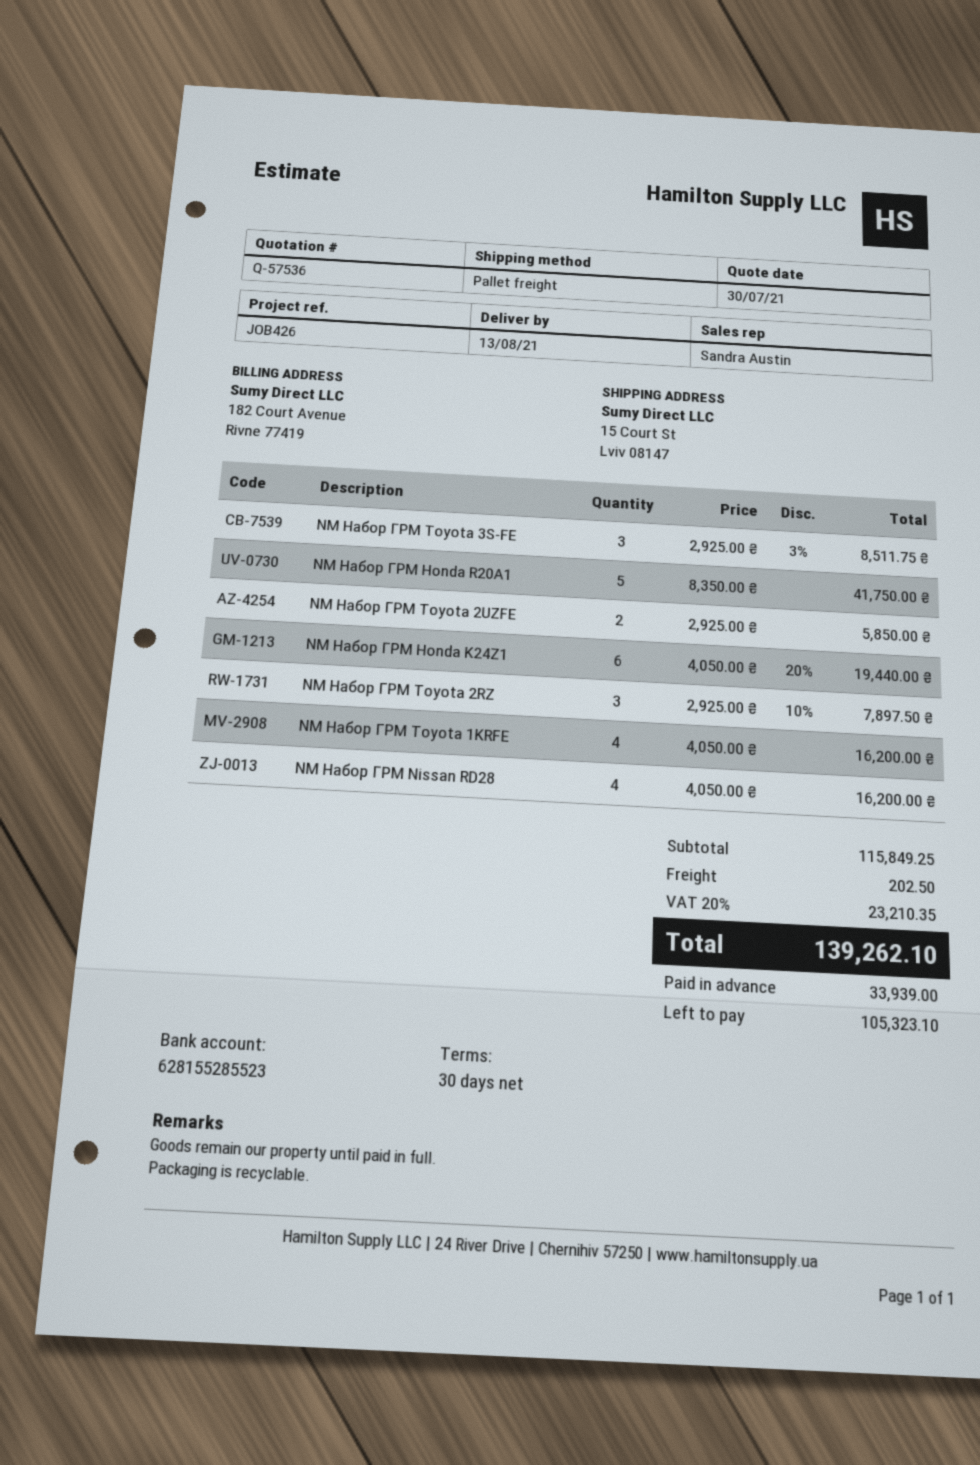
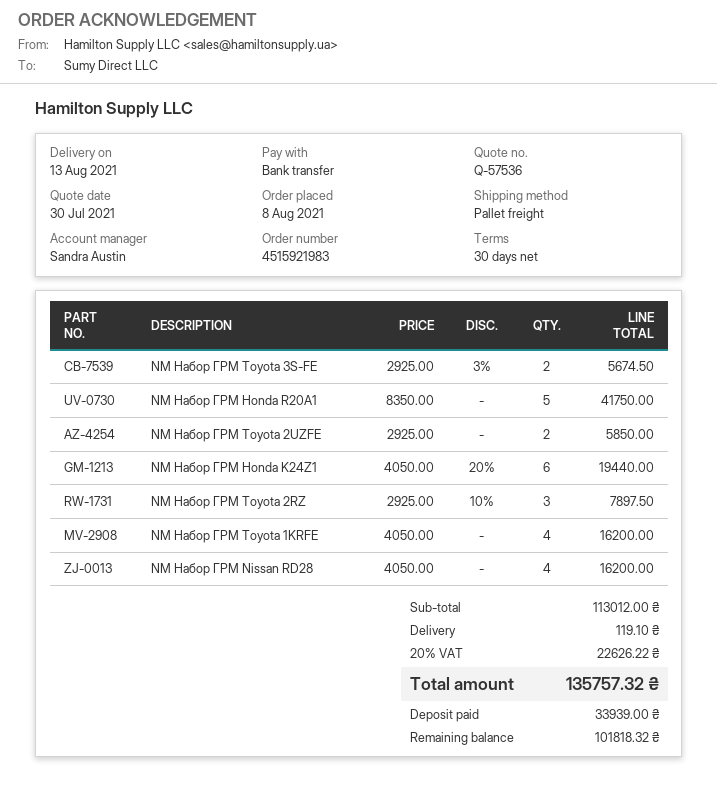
NM Набор ГРМ Toyota 3S-FE: 3 x 2925.00 - 3% = 8511.75 -> 2 x 2925.00 - 3% = 5674.50
subtotal: 115849.25 -> 113012.00
shipping: 202.50 -> 119.10
tax: 20% = 23210.35 -> 20% = 22626.22
total: 139262.10 -> 135757.32
balance: 105323.10 -> 101818.32

